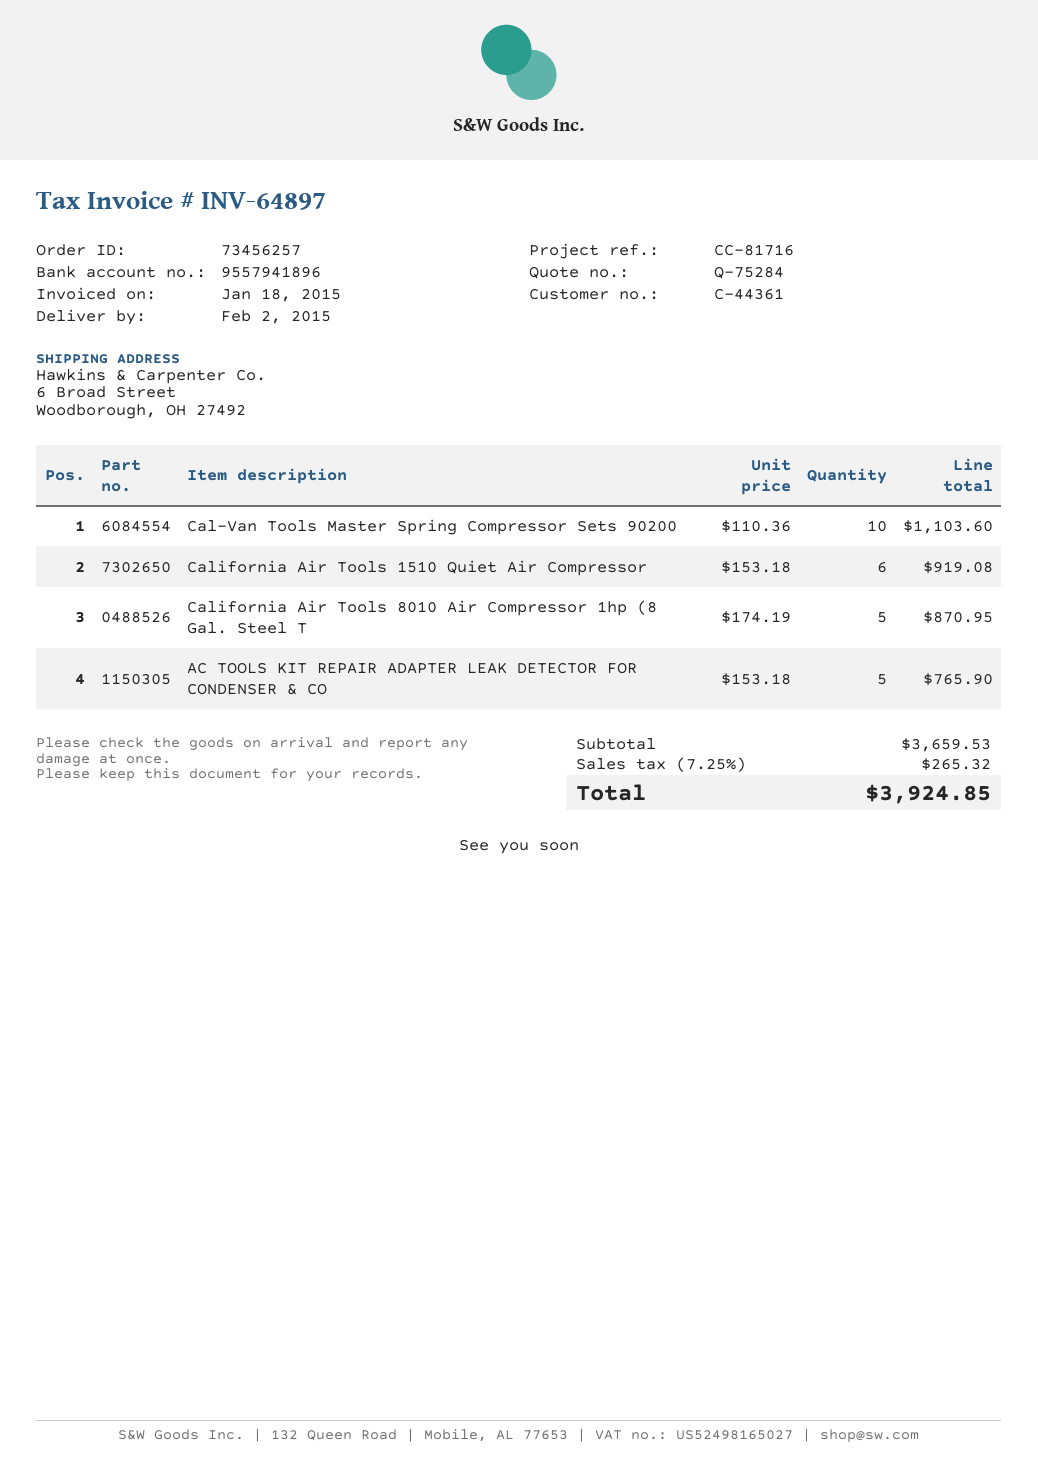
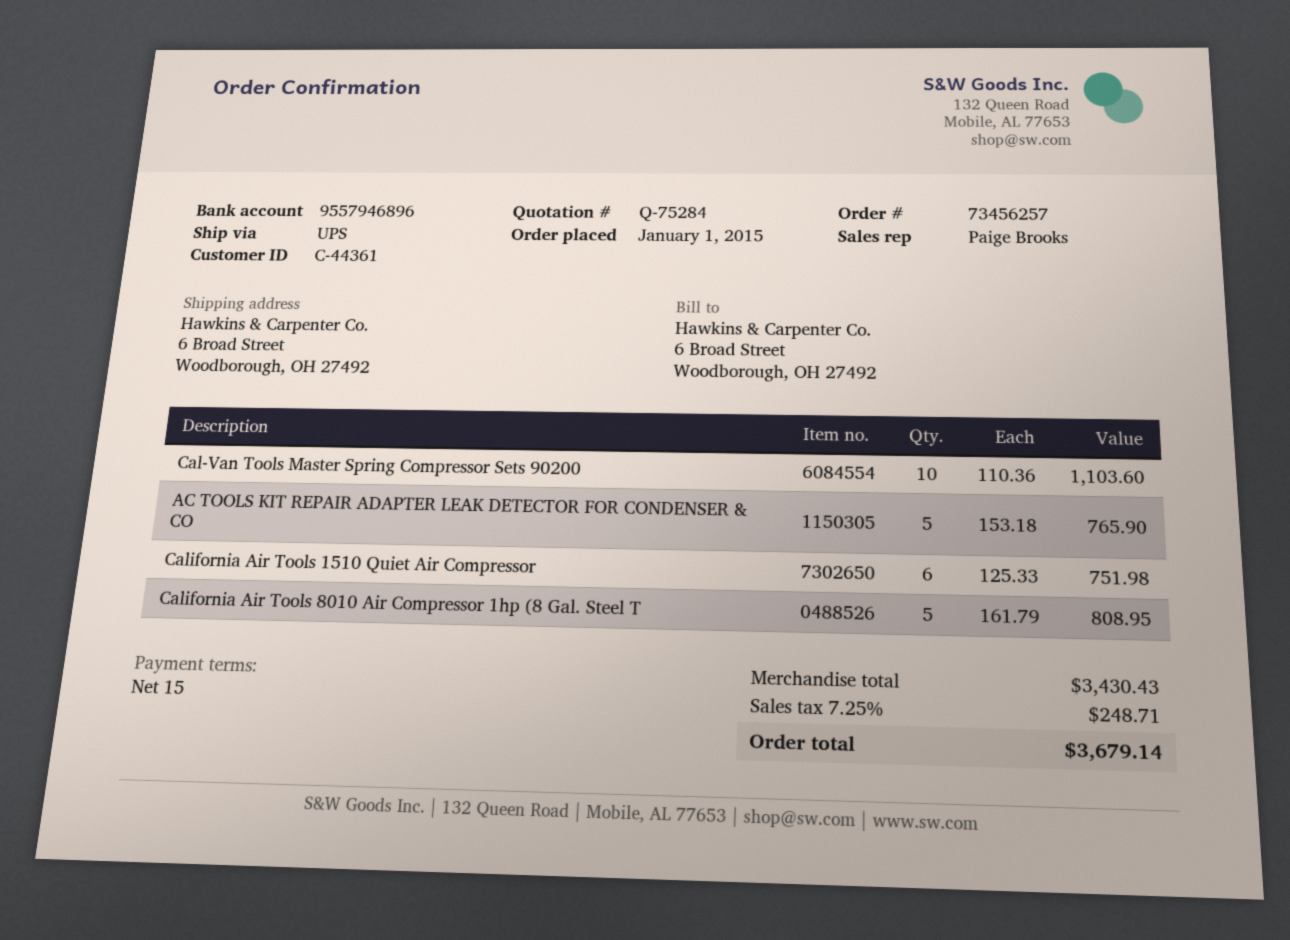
bank account: 9557941896 -> 9557946896
California Air Tools 1510 Quiet Air Compressor: 6 x 153.18 = 919.08 -> 6 x 125.33 = 751.98
California Air Tools 8010 Air Compressor 1hp (8 Gal. Steel T: 5 x 174.19 = 870.95 -> 5 x 161.79 = 808.95
subtotal: 3659.53 -> 3430.43
tax: 7.25% = 265.32 -> 7.25% = 248.71
total: 3924.85 -> 3679.14

